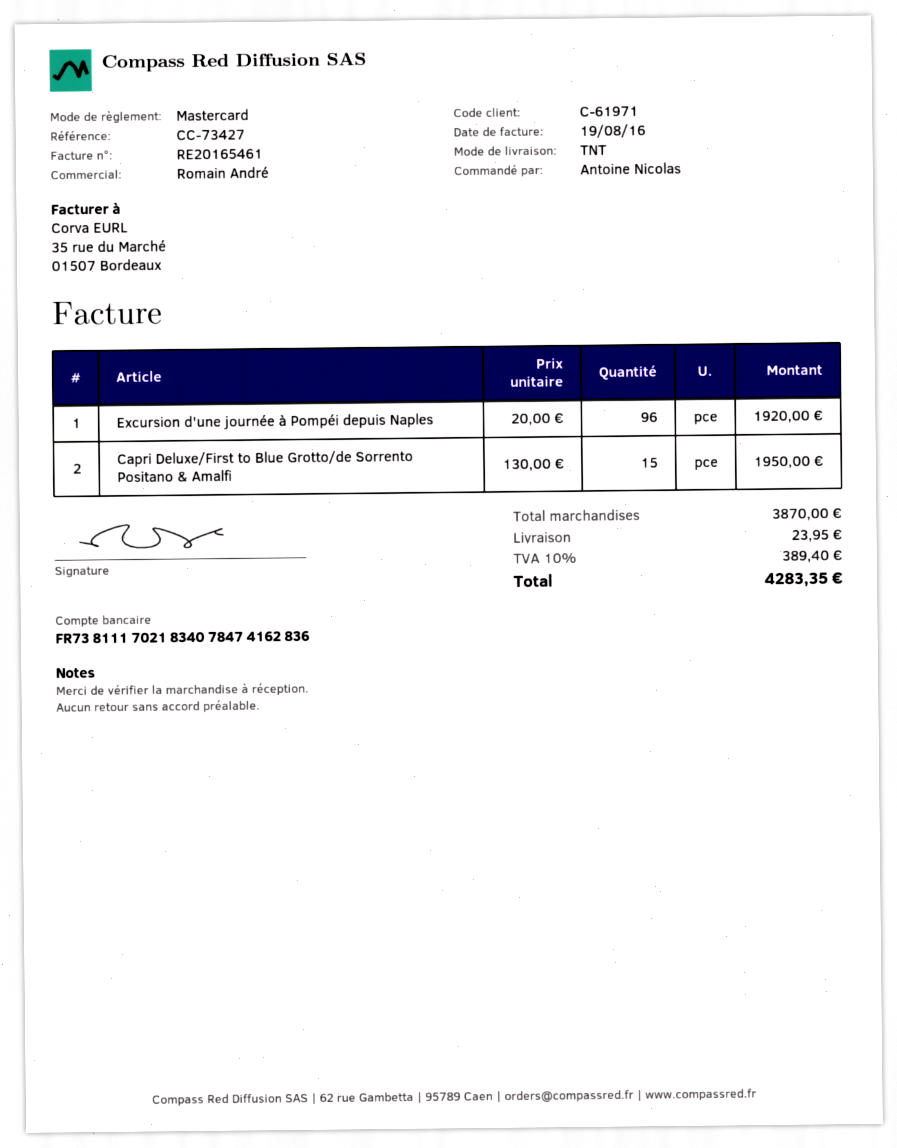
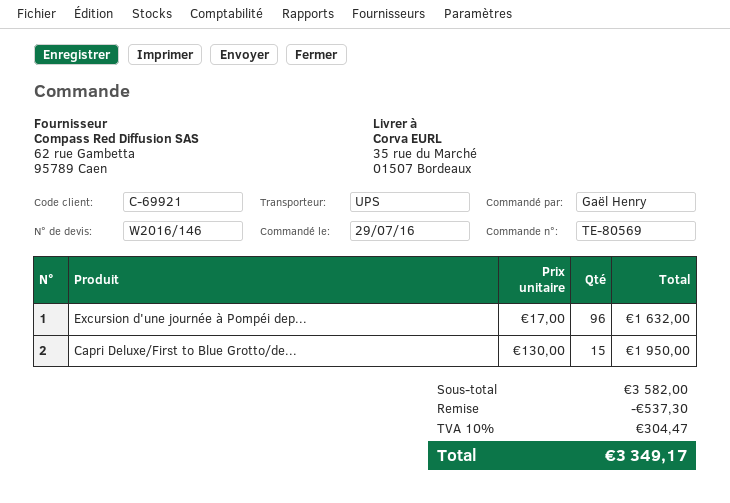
customer number: C-61971 -> C-69921
ordered by: Antoine Nicolas -> Gaël Henry
shipping method: TNT -> UPS
Excursion d'une journée à Pompéi depuis Naples: 96 x 20.00 = 1920.00 -> 96 x 17.00 = 1632.00
subtotal: 3870.00 -> 3582.00
discount: none -> 537.30
shipping: 23.95 -> none
tax: 10% = 389.40 -> 10% = 304.47
total: 4283.35 -> 3349.17

